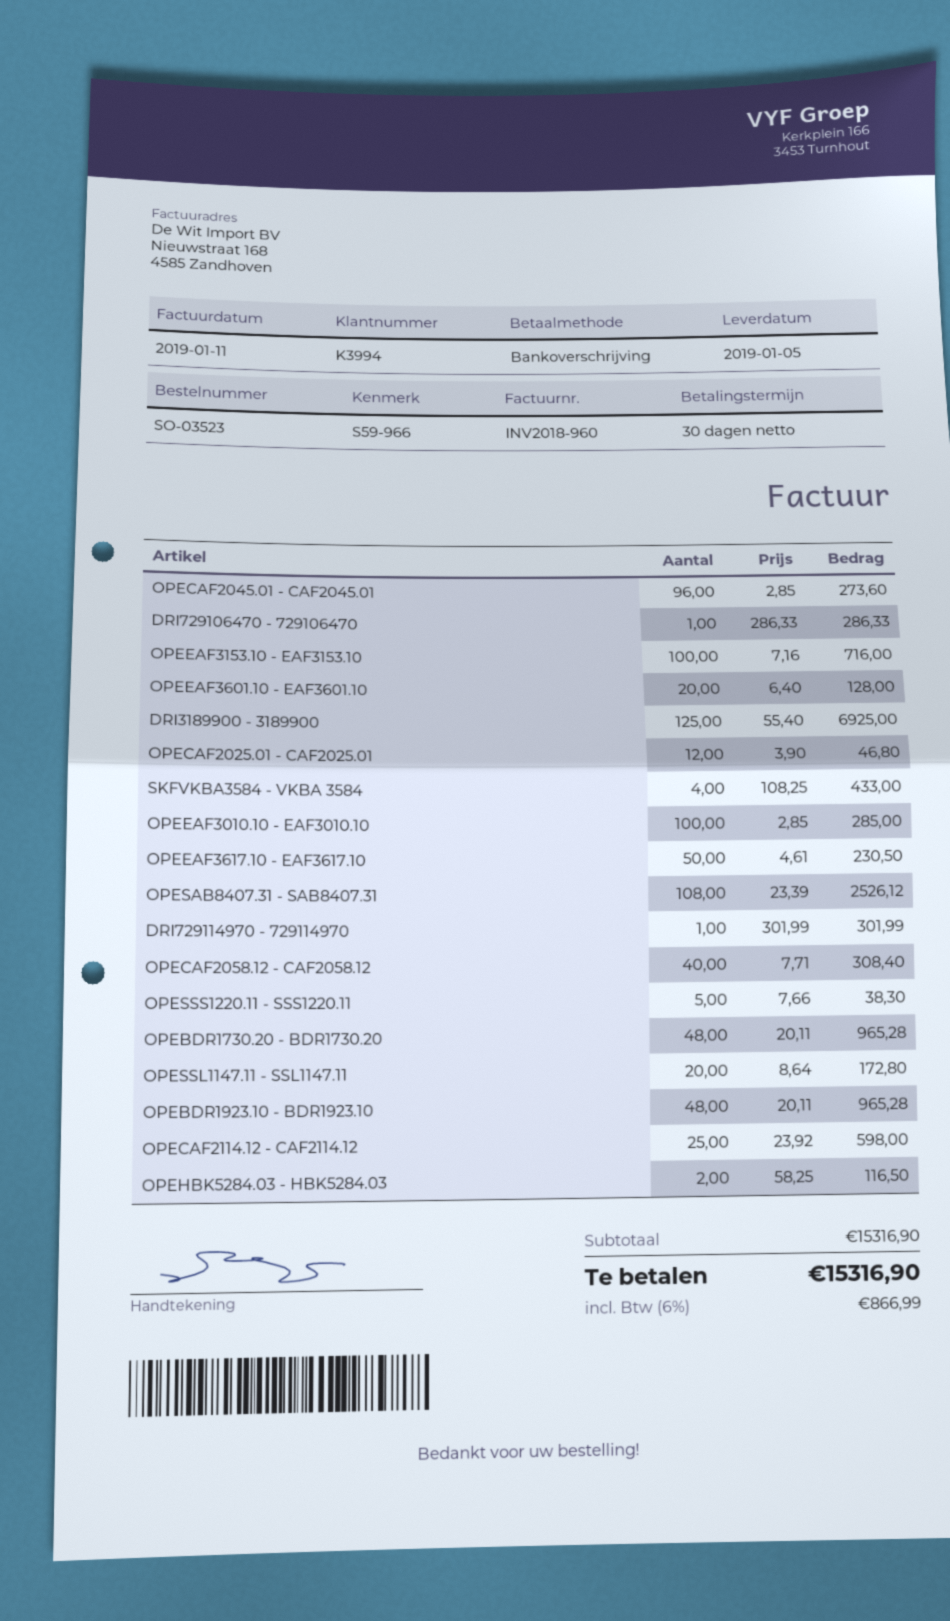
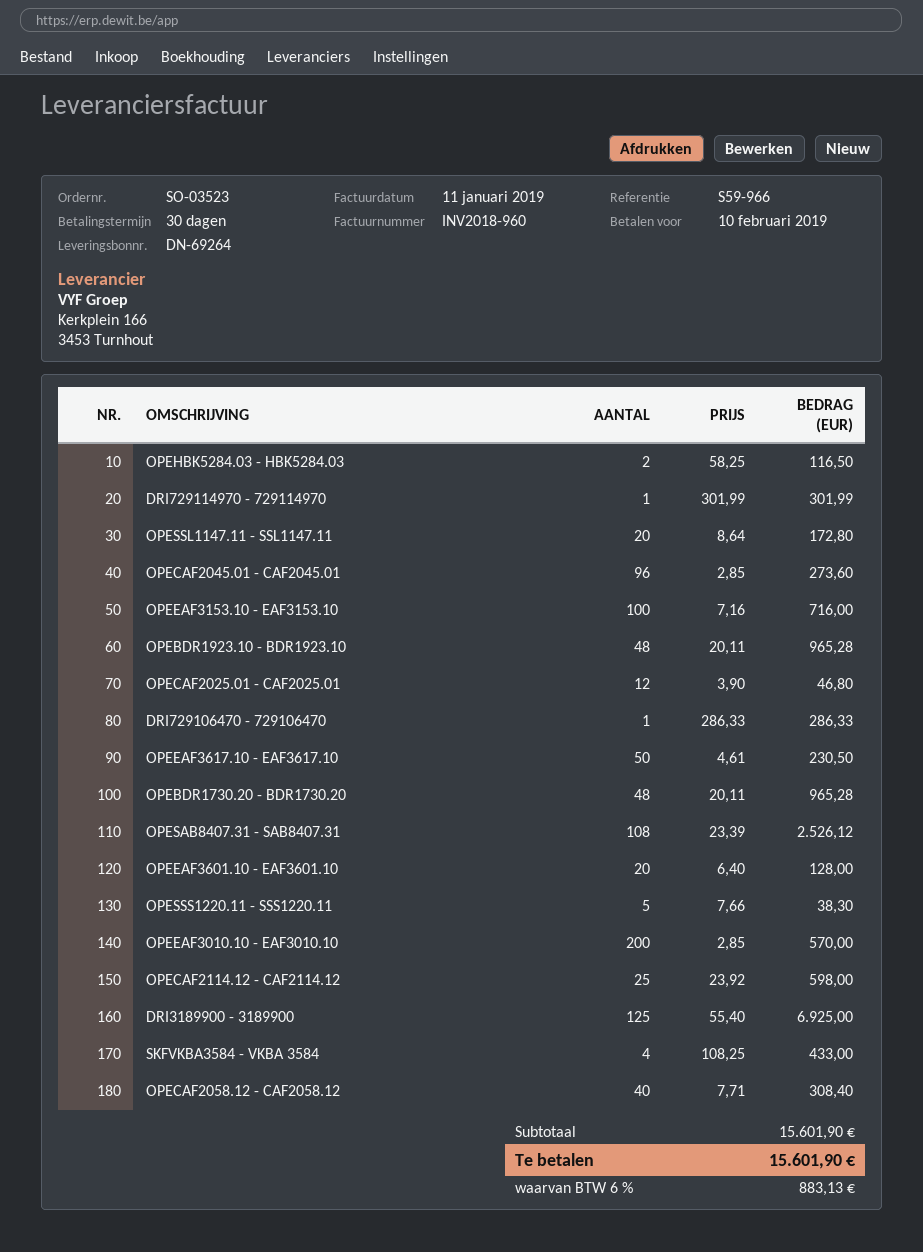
OPEEAF3010.10 - EAF3010.10: 100 x 2.85 = 285.00 -> 200 x 2.85 = 570.00
subtotal: 15316.90 -> 15601.90
tax: 6% = 866.99 -> 6% = 883.13
total: 15316.90 -> 15601.90

